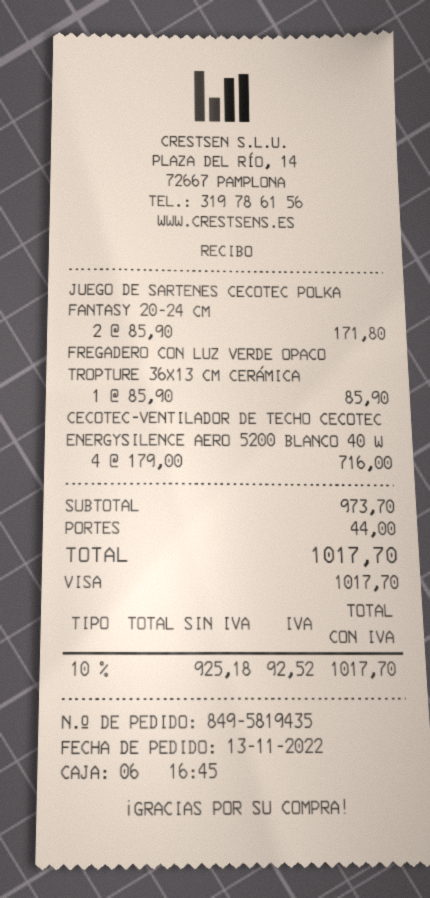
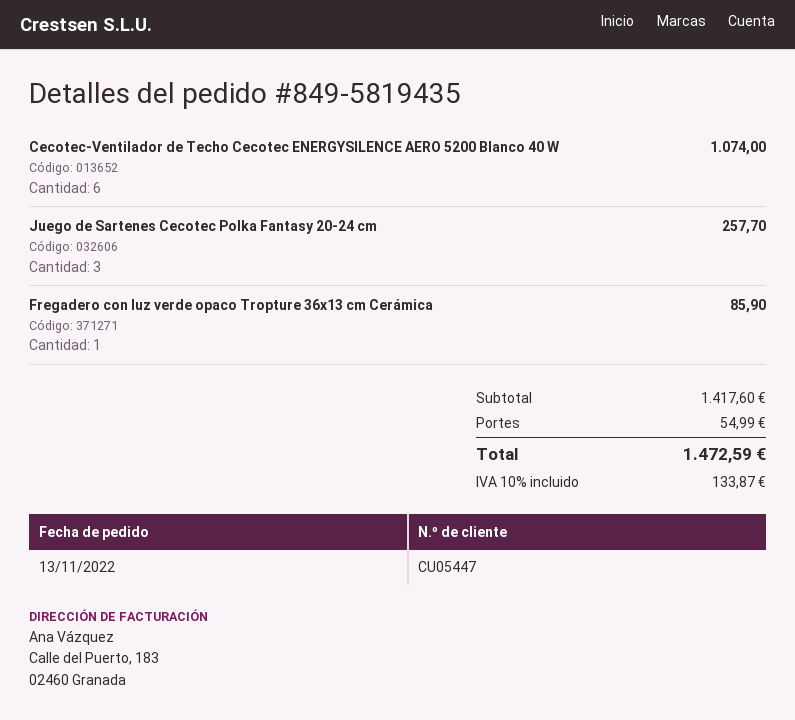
JUEGO DE SARTENES CECOTEC POLKA FANTASY 20-24 CM: 2 for 171.80 -> 3 for 257.70
CECOTEC-VENTILADOR DE TECHO CECOTEC ENERGYSILENCE AERO 5200 BLANCO 40 W: 4 for 716.00 -> 6 for 1074.00
subtotal: 973.70 -> 1417.60
shipping: 44.00 -> 54.99
tax: 10% = 92.52 -> 10% = 133.87
total: 1017.70 -> 1472.59

